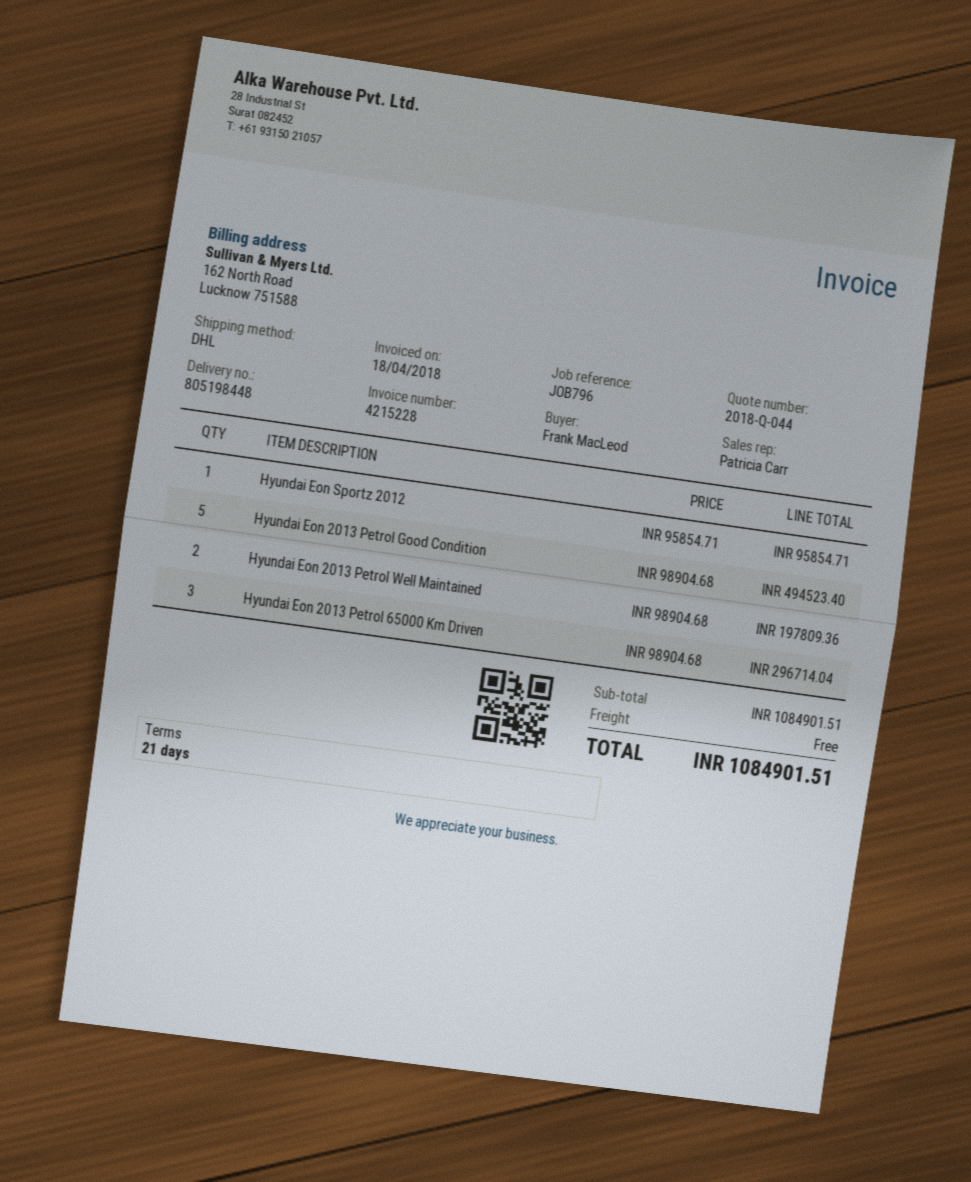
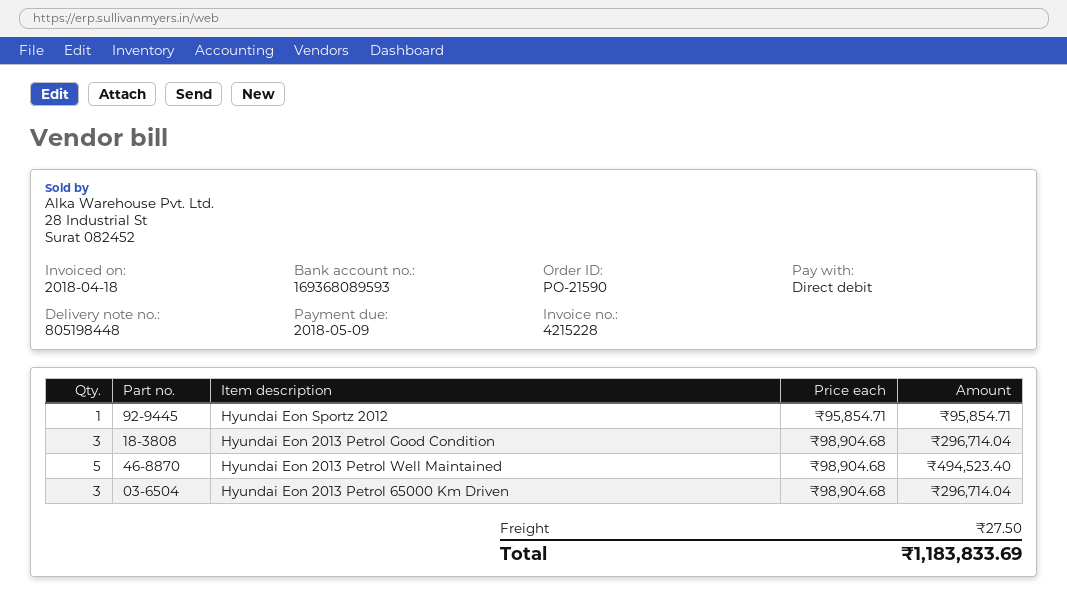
Hyundai Eon 2013 Petrol Good Condition: 5 x 98904.68 = 494523.40 -> 3 x 98904.68 = 296714.04
Hyundai Eon 2013 Petrol Well Maintained: 2 x 98904.68 = 197809.36 -> 5 x 98904.68 = 494523.40
shipping: 0.00 -> 27.50
total: 1084901.51 -> 1183833.69

